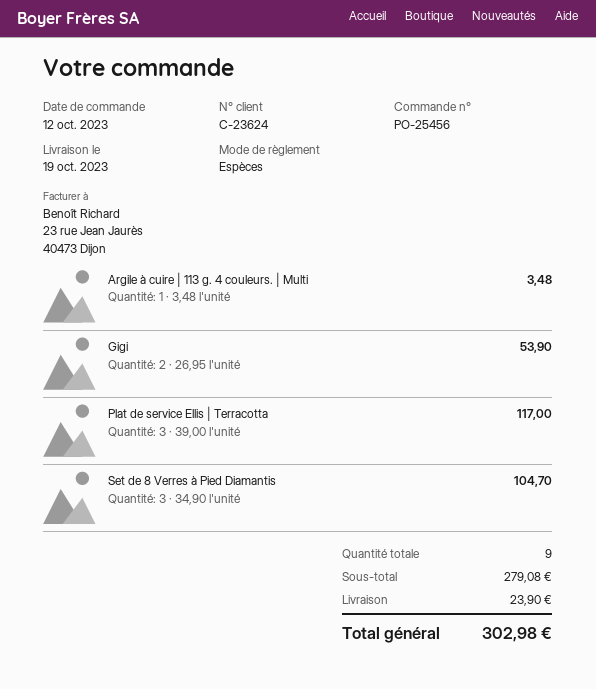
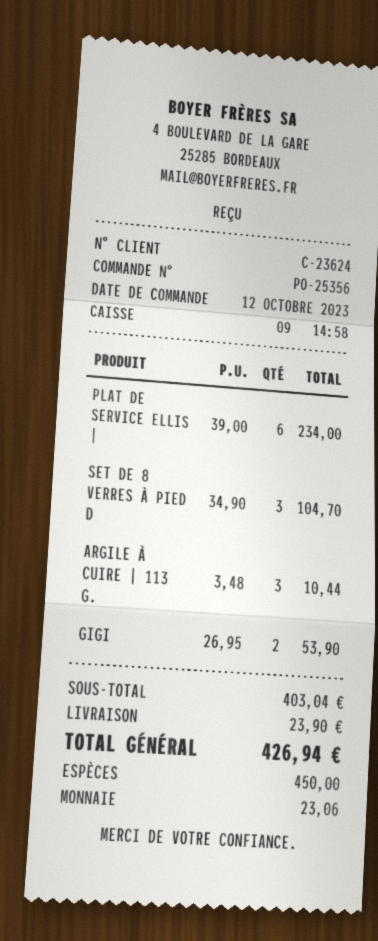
order number: PO-25456 -> PO-25356
Argile à cuire | 113 g. 4 couleurs. | Multi: 1 x 3.48 = 3.48 -> 3 x 3.48 = 10.44
Plat de service Ellis | Terracotta: 3 x 39.00 = 117.00 -> 6 x 39.00 = 234.00
subtotal: 279.08 -> 403.04
total: 302.98 -> 426.94

